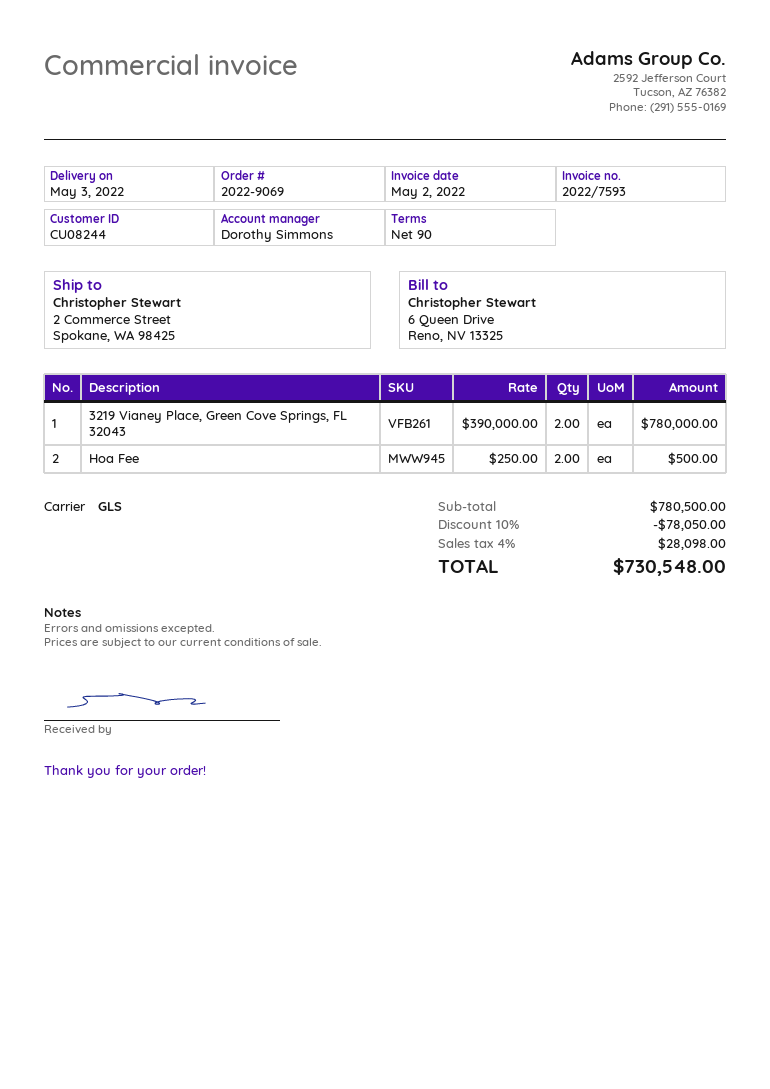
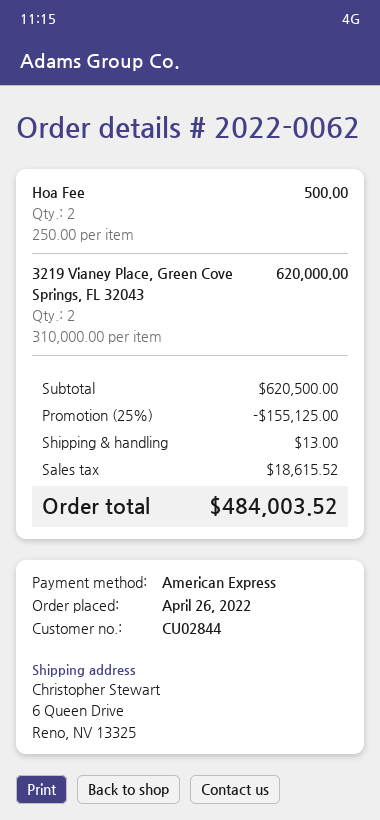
order number: 2022-9069 -> 2022-0062
customer number: CU08244 -> CU02844
ship to: 2 Commerce Street, Spokane, WA 98425 -> 6 Queen Drive, Reno, NV 13325
3219 Vianey Place, Green Cove Springs, FL 32043: 2 x 390000.00 = 780000.00 -> 2 x 310000.00 = 620000.00
subtotal: 780500.00 -> 620500.00
discount: 10% = 78050.00 -> 25% = 155125.00
shipping: none -> 13.00
tax: 28098.00 -> 18615.52
total: 730548.00 -> 484003.52

